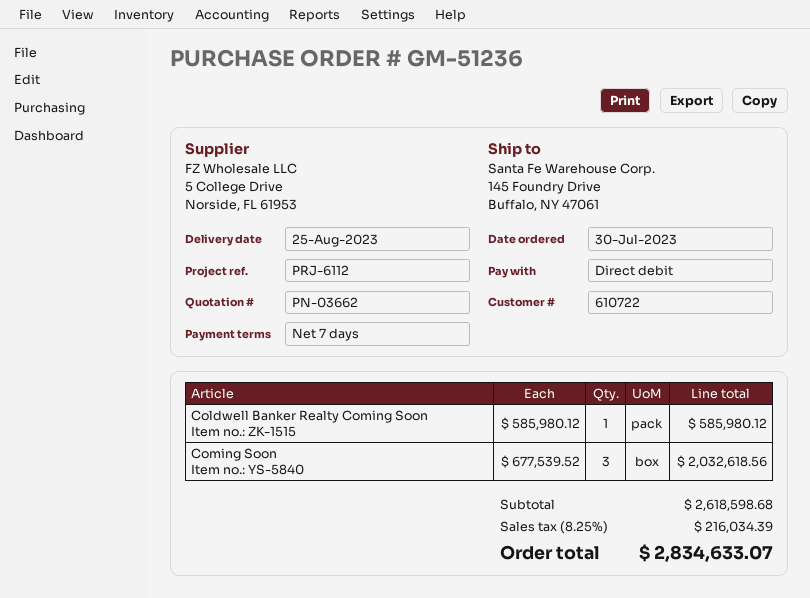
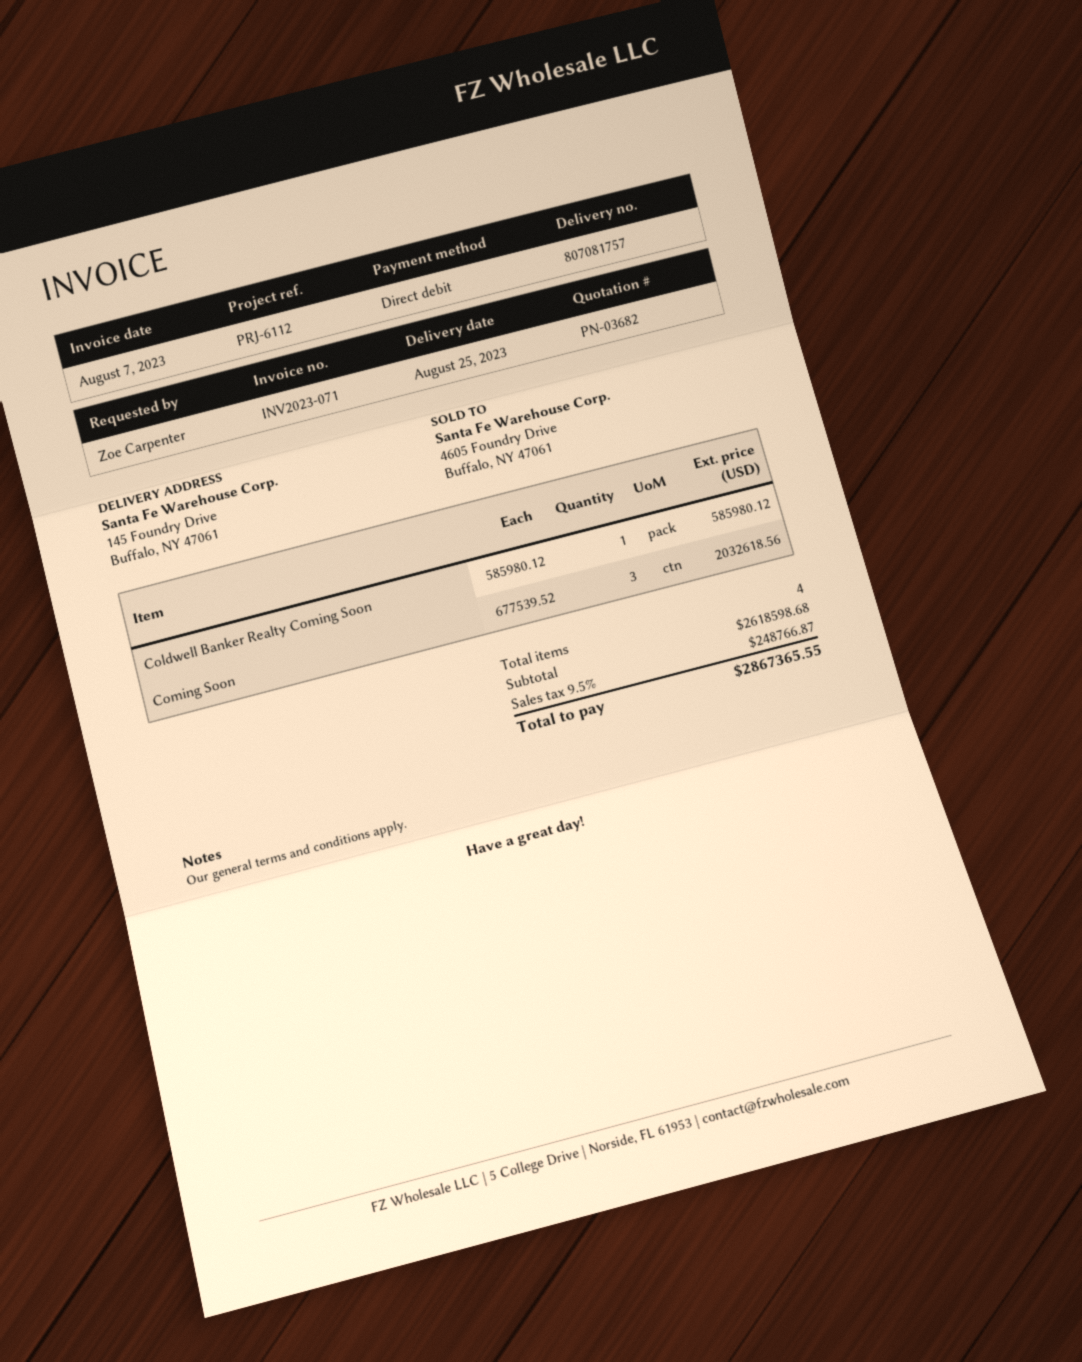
quote number: PN-03662 -> PN-03682
tax: 8.25% = 216034.39 -> 9.5% = 248766.87
total: 2834633.07 -> 2867365.55

